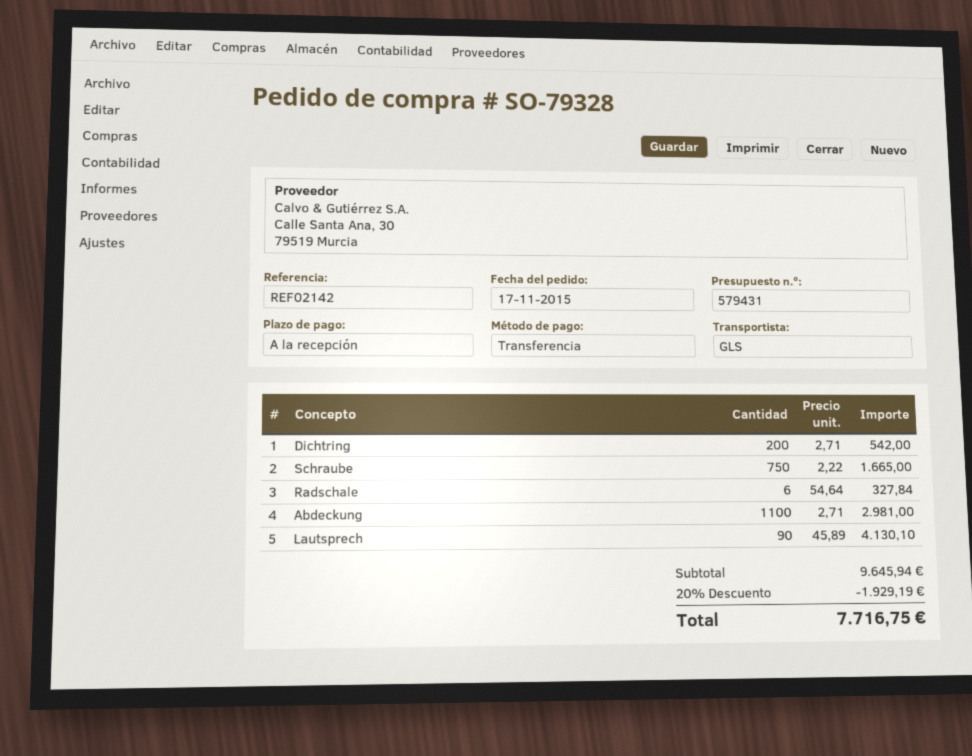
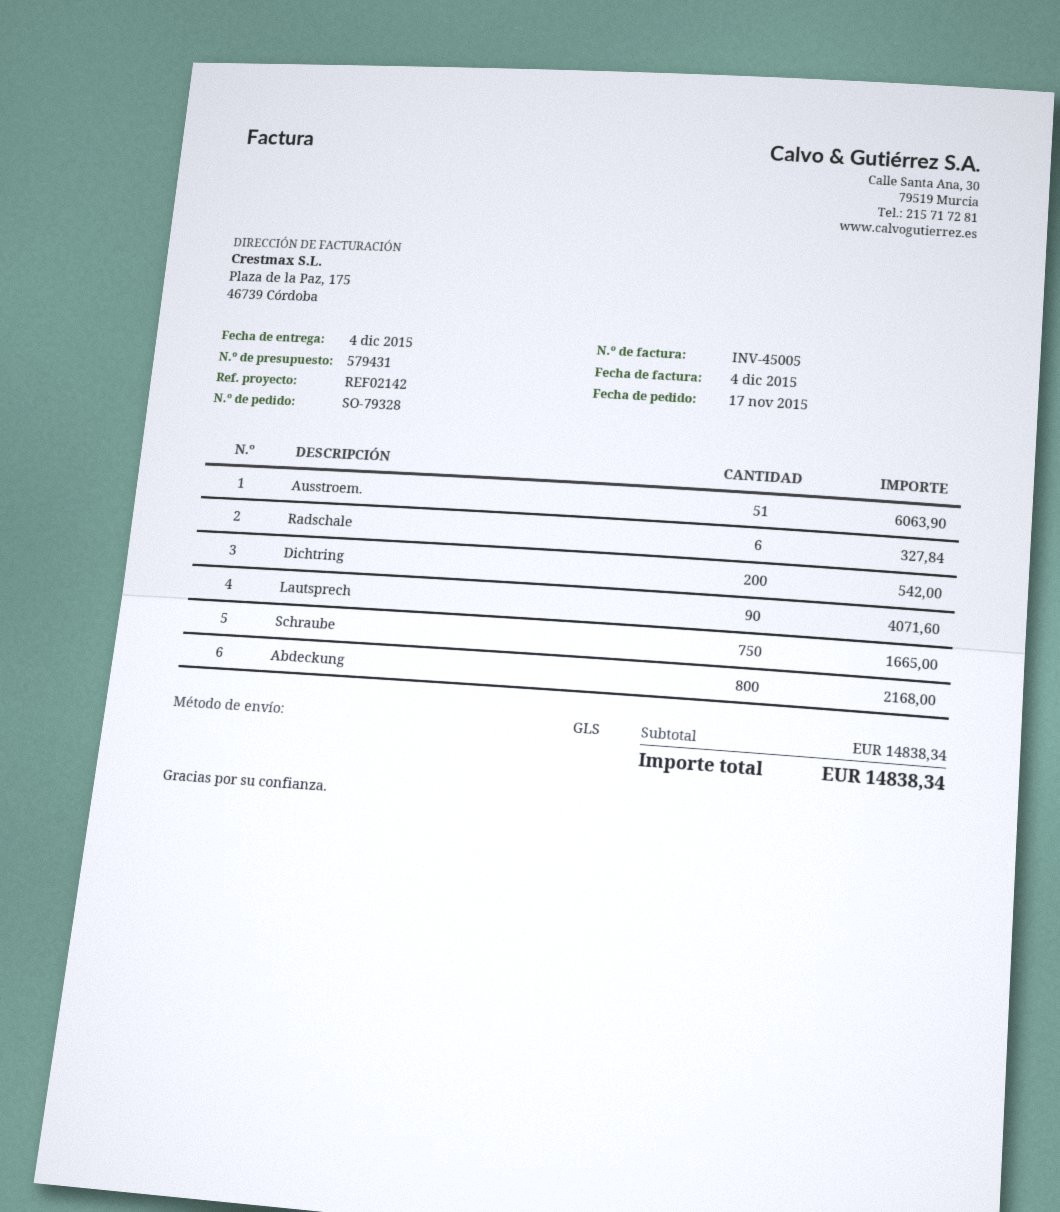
Abdeckung: 1100 for 2981.00 -> 800 for 2168.00
Lautsprech: 90 for 4130.10 -> 90 for 4071.60
Ausstroem.: none -> 51 for 6063.90
subtotal: 9645.94 -> 14838.34
discount: 20% = 1929.19 -> none
total: 7716.75 -> 14838.34

